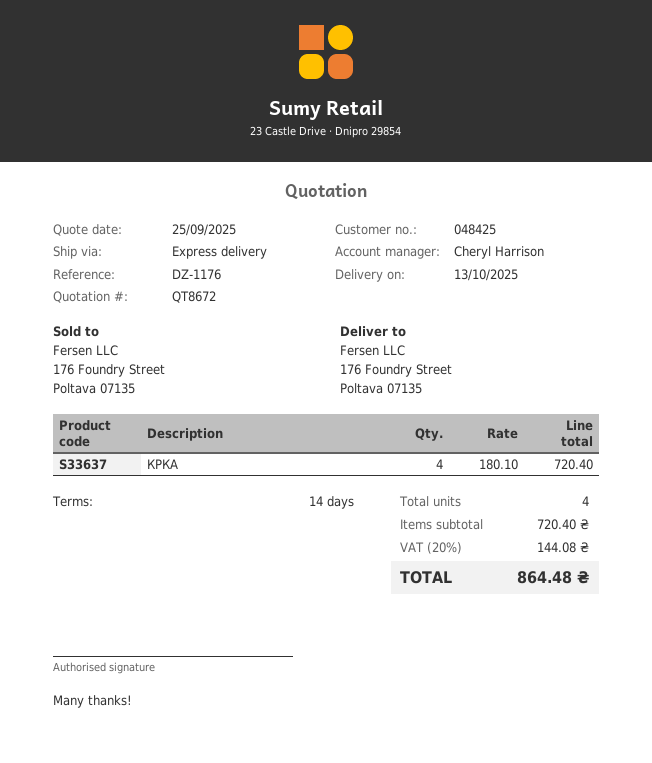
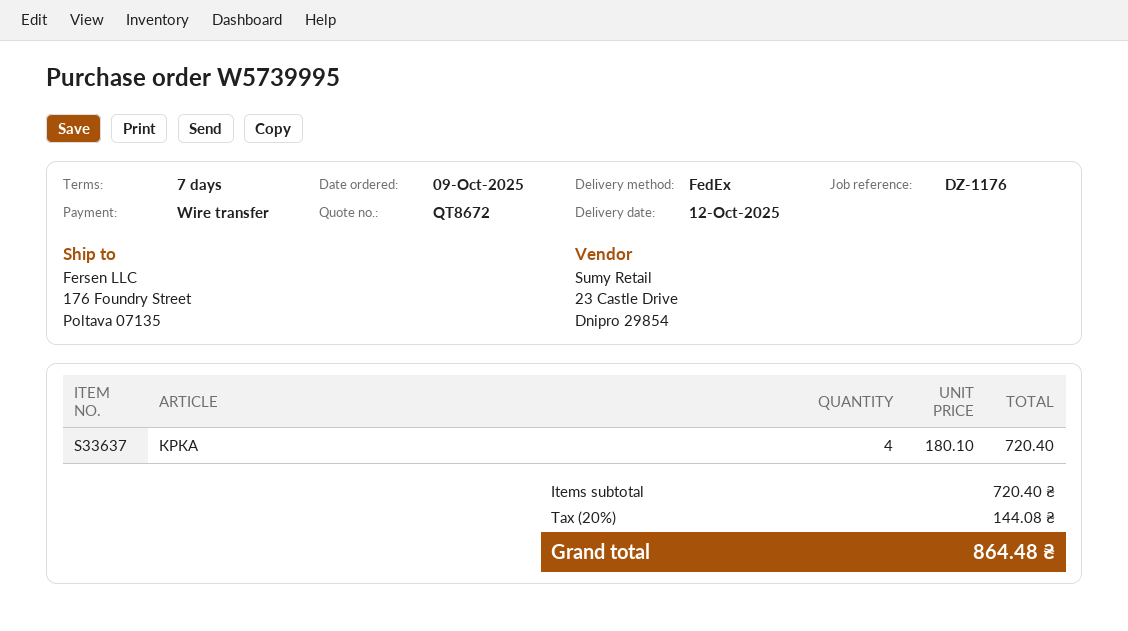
delivery date: 2025-10-13 -> 2025-10-12
payment terms: 14 days -> 7 days
shipping method: express -> FedEx

